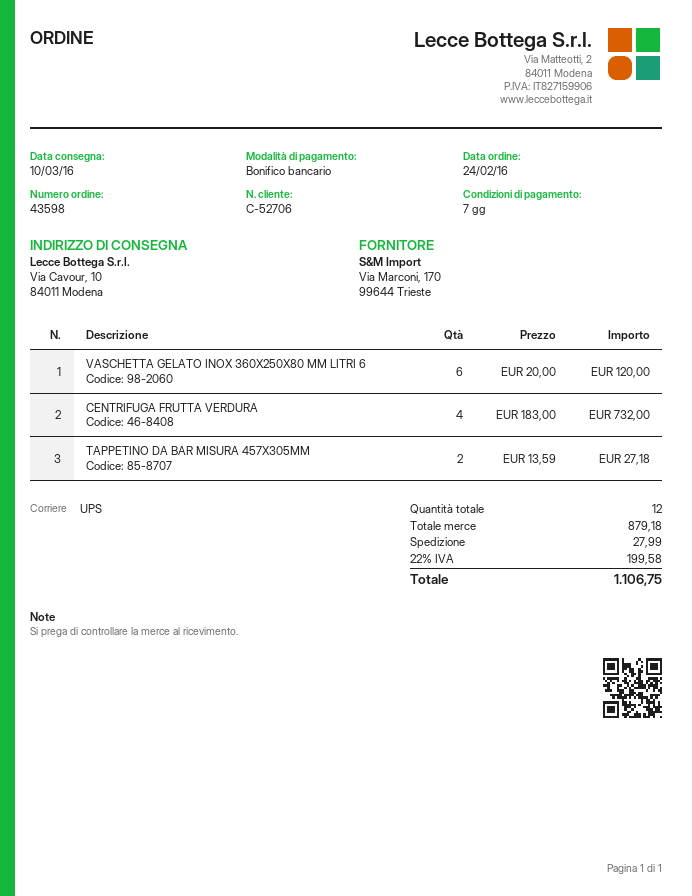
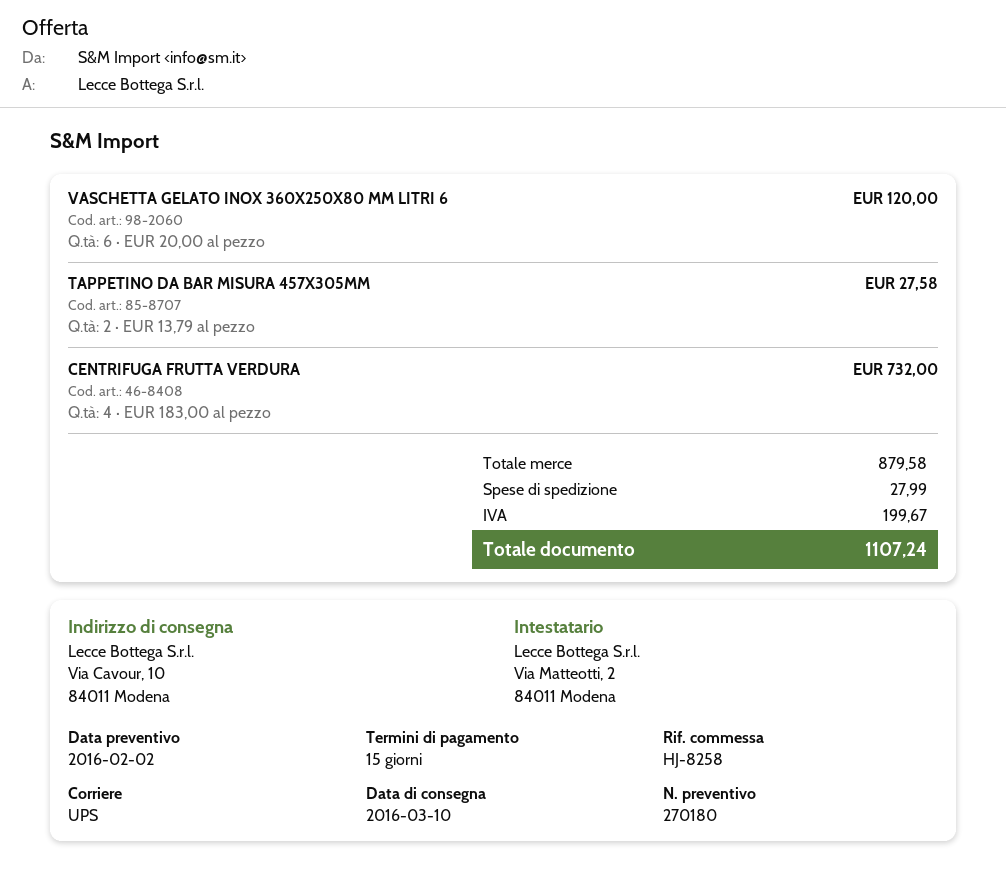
payment terms: 7 days -> 15 days
TAPPETINO DA BAR MISURA 457X305MM: 2 x 13.59 = 27.18 -> 2 x 13.79 = 27.58
subtotal: 879.18 -> 879.58
tax: 199.58 -> 199.67
total: 1106.75 -> 1107.24

